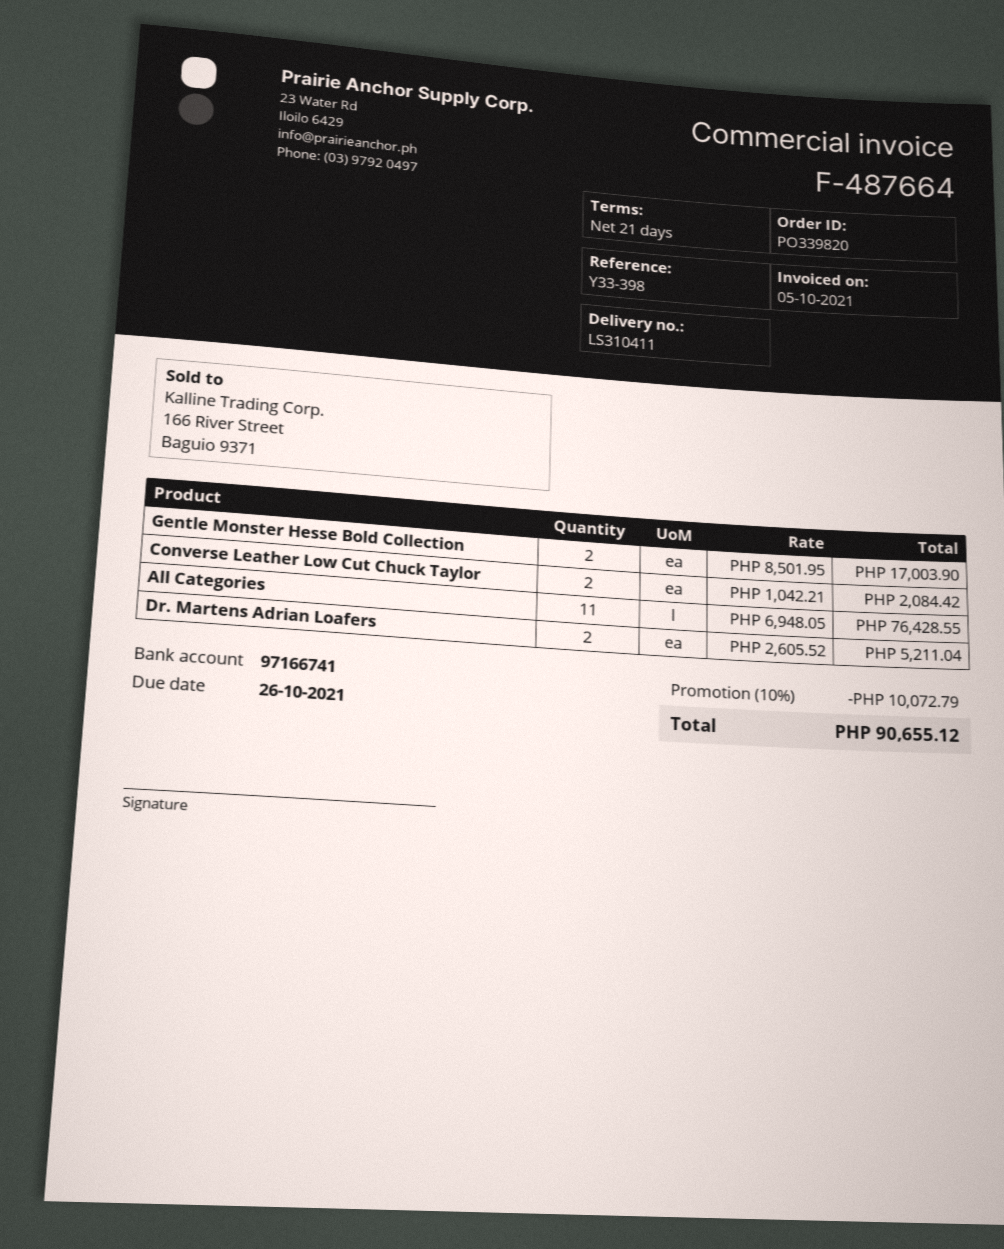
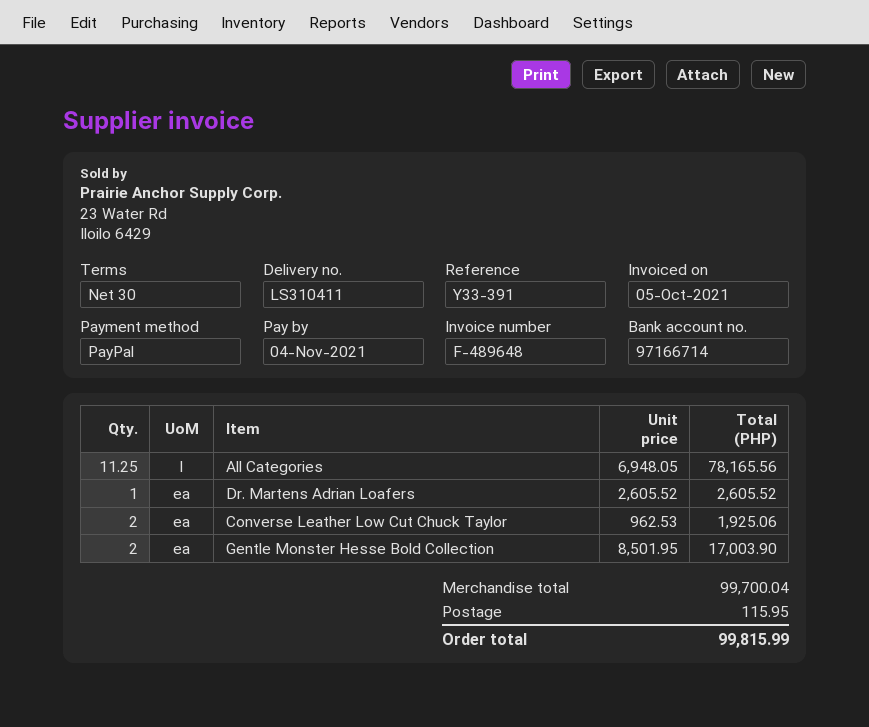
invoice number: F-487664 -> F-489648
payment terms: 21 days -> 30 days
due date: 2021-10-26 -> 2021-11-04
reference: Y33-398 -> Y33-391
bank account: 97166741 -> 97166714
Converse Leather Low Cut Chuck Taylor: 2 x 1042.21 = 2084.42 -> 2 x 962.53 = 1925.06
All Categories: 11 x 6948.05 = 76428.55 -> 11.25 x 6948.05 = 78165.56
Dr. Martens Adrian Loafers: 2 x 2605.52 = 5211.04 -> 1 x 2605.52 = 2605.52
discount: 10% = 10072.79 -> none
shipping: none -> 115.95
total: 90655.12 -> 99815.99

